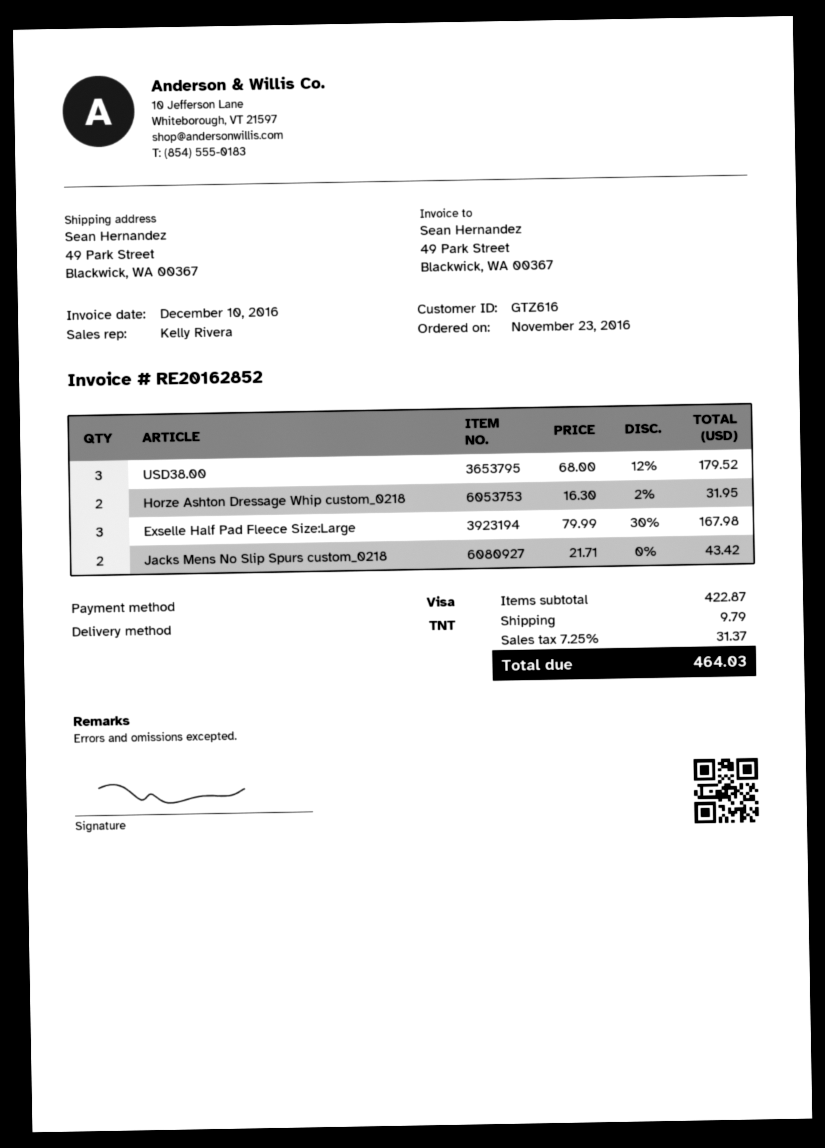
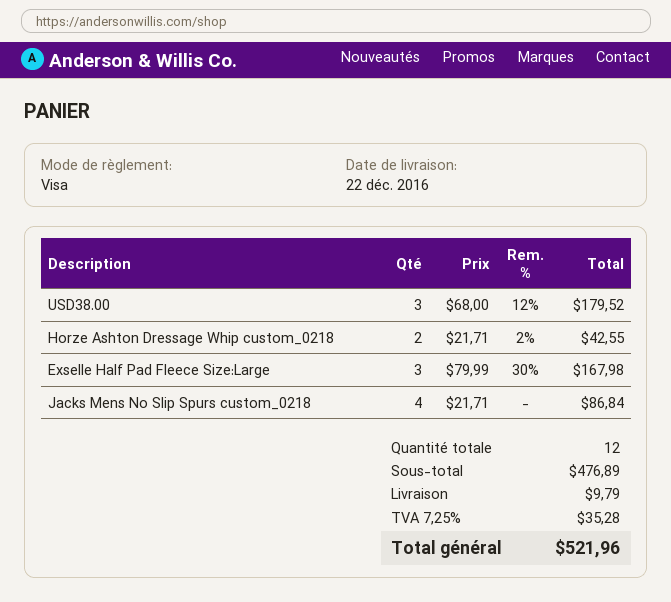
Horze Ashton Dressage Whip custom_0218: 2 x 16.30 - 2% = 31.95 -> 2 x 21.71 - 2% = 42.55
Jacks Mens No Slip Spurs custom_0218: 2 x 21.71 = 43.42 -> 4 x 21.71 = 86.84
subtotal: 422.87 -> 476.89
tax: 7.25% = 31.37 -> 7.25% = 35.28
total: 464.03 -> 521.96

